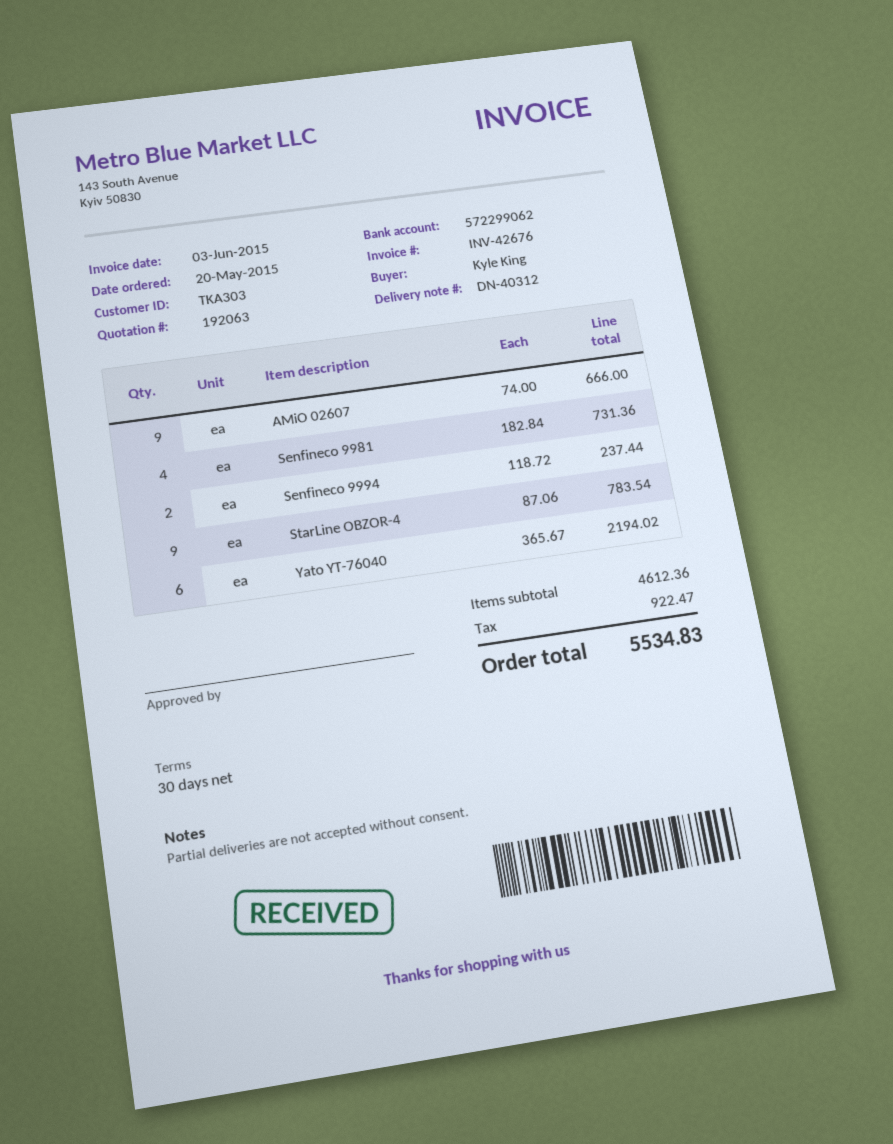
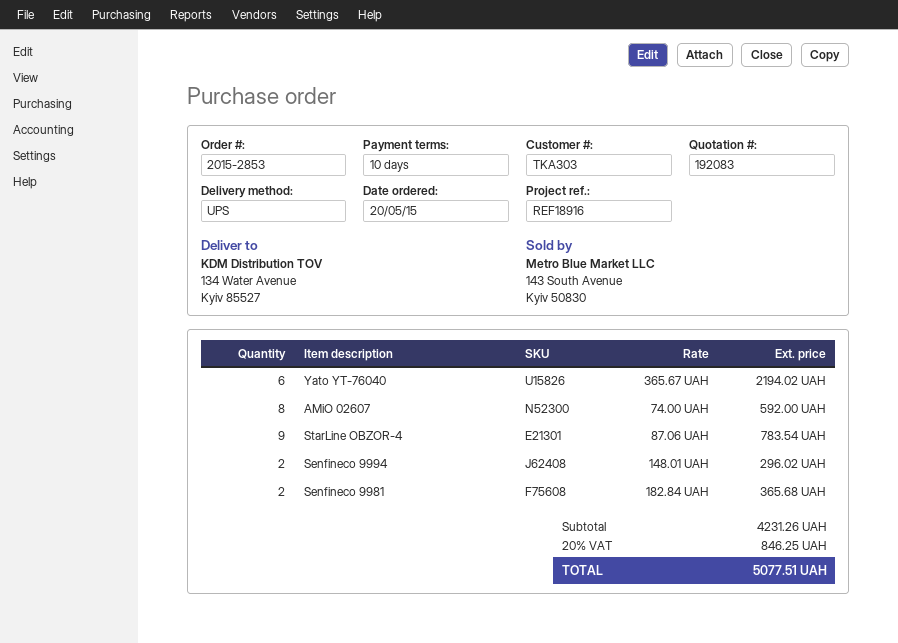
quote number: 192063 -> 192083
payment terms: 30 days -> 10 days
AMiO 02607: 9 x 74.00 = 666.00 -> 8 x 74.00 = 592.00
Senfineco 9981: 4 x 182.84 = 731.36 -> 2 x 182.84 = 365.68
Senfineco 9994: 2 x 118.72 = 237.44 -> 2 x 148.01 = 296.02
subtotal: 4612.36 -> 4231.26
tax: 922.47 -> 846.25
total: 5534.83 -> 5077.51

